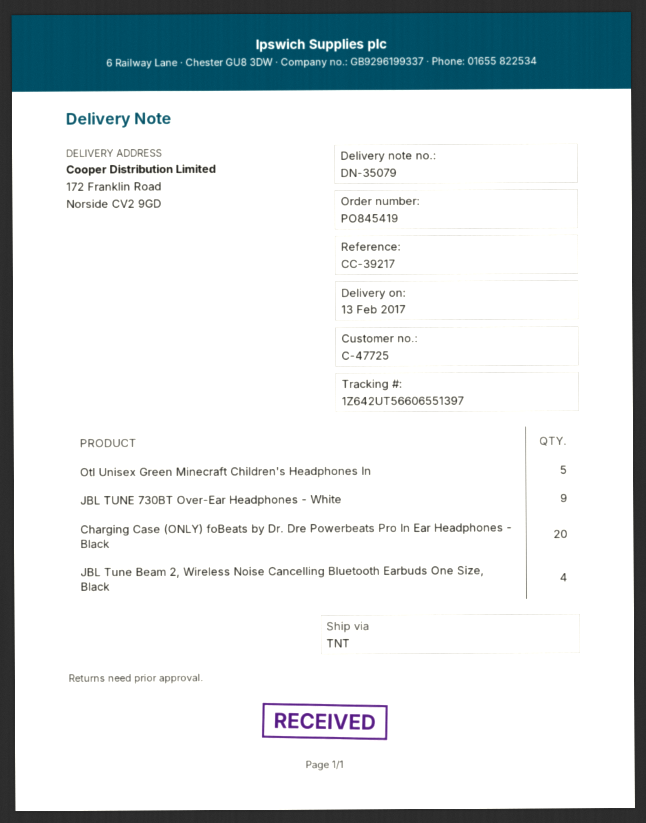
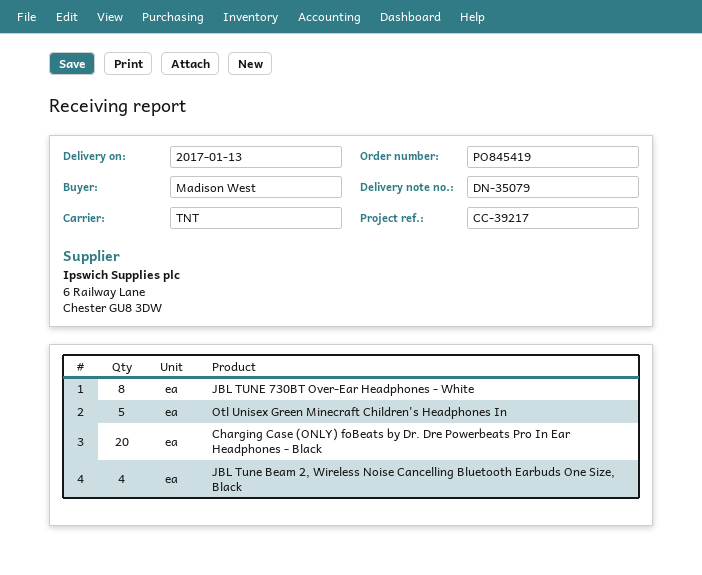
delivery date: 2017-02-13 -> 2017-01-13
JBL TUNE 730BT Over-Ear Headphones - White: 9 -> 8

